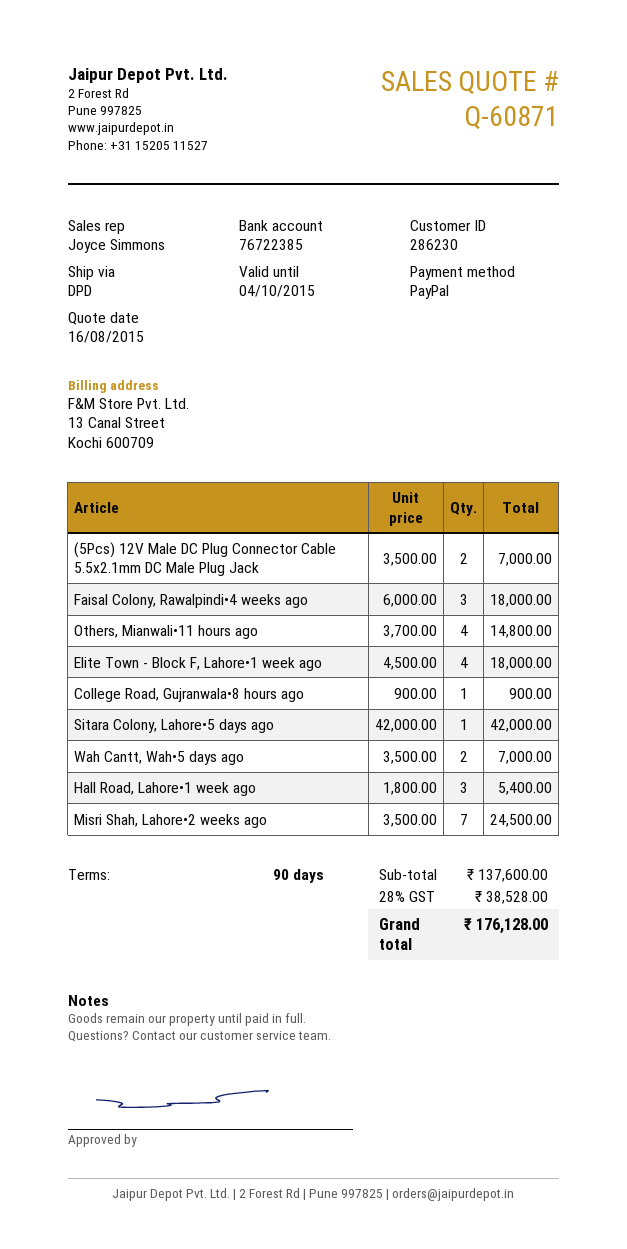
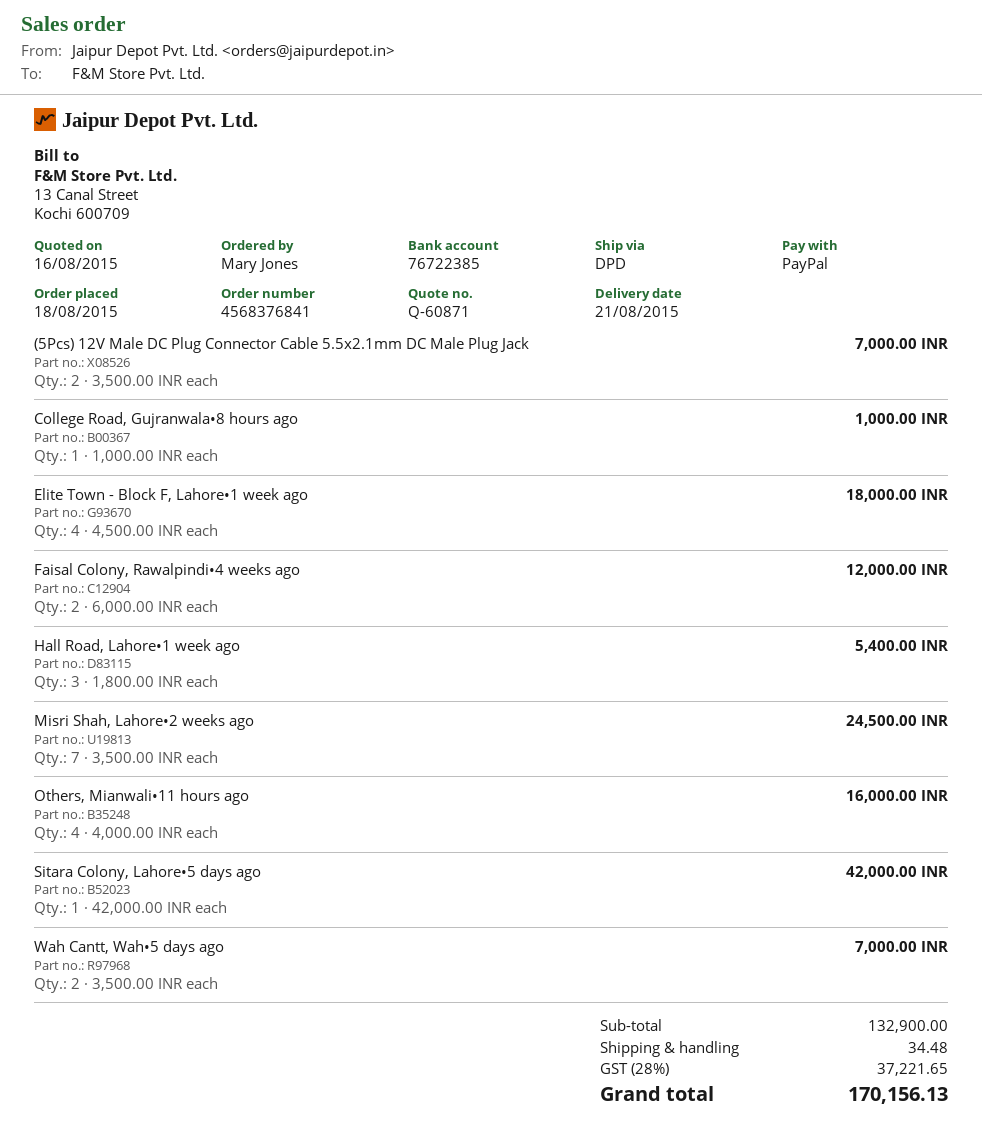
Faisal Colony, Rawalpindi•4 weeks ago: 3 x 6000.00 = 18000.00 -> 2 x 6000.00 = 12000.00
Others, Mianwali•11 hours ago: 4 x 3700.00 = 14800.00 -> 4 x 4000.00 = 16000.00
College Road, Gujranwala•8 hours ago: 1 x 900.00 = 900.00 -> 1 x 1000.00 = 1000.00
subtotal: 137600.00 -> 132900.00
shipping: none -> 34.48
tax: 28% = 38528.00 -> 28% = 37221.65
total: 176128.00 -> 170156.13

